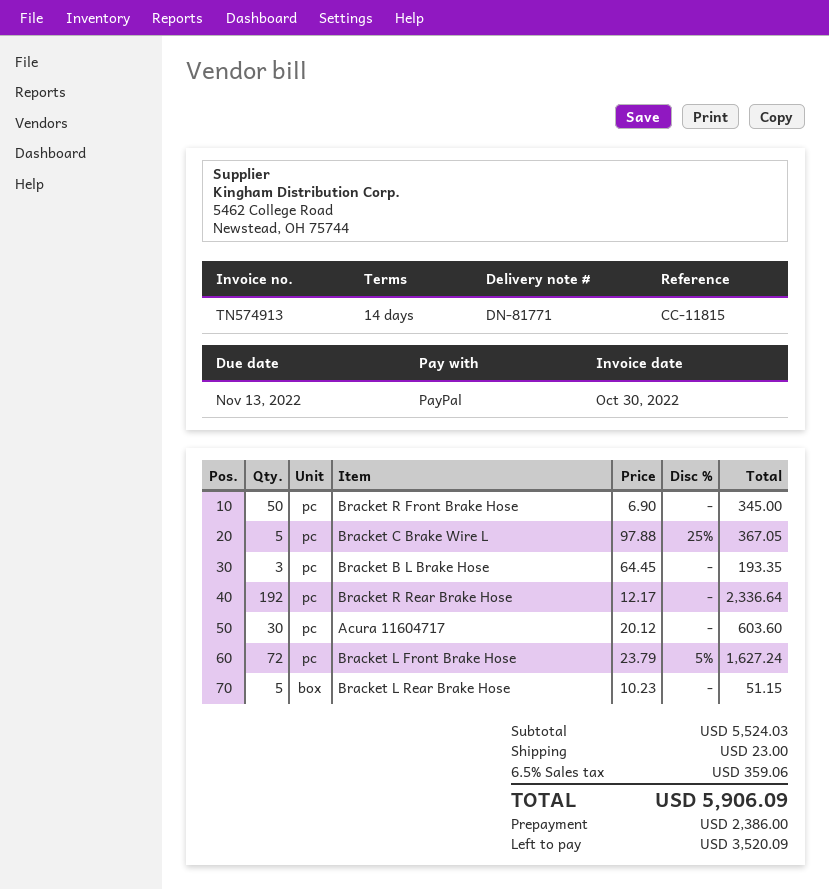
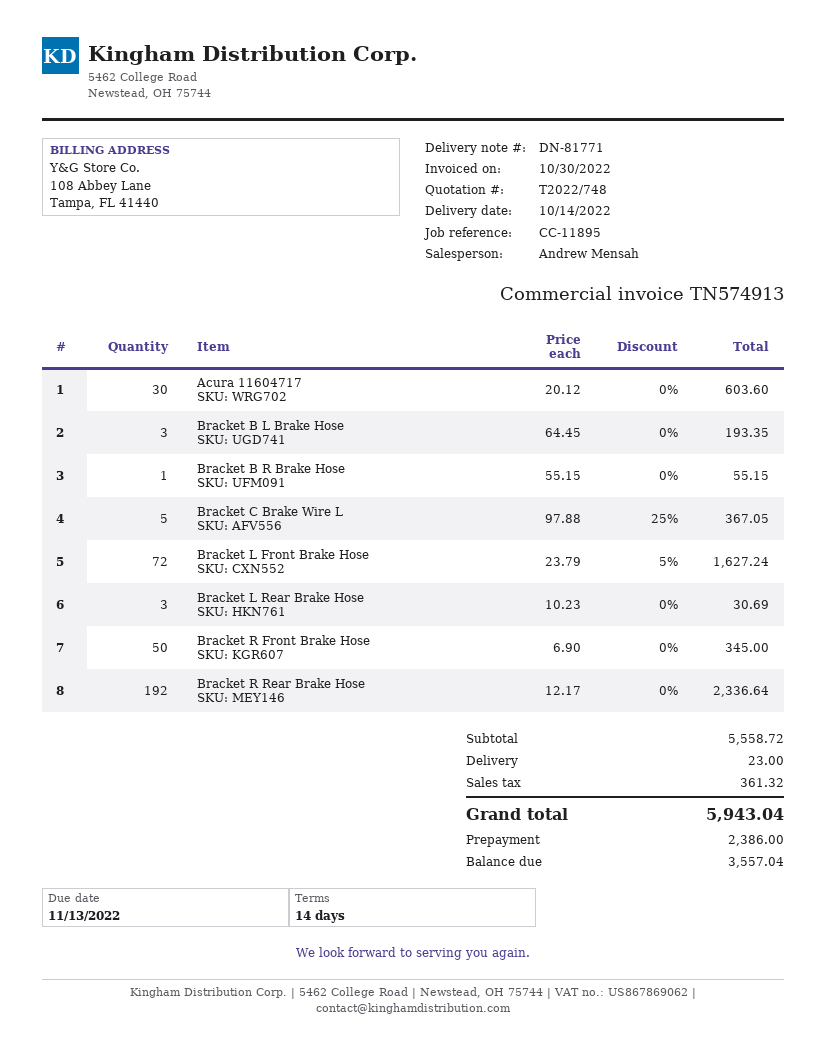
reference: CC-11815 -> CC-11895
Bracket L Rear Brake Hose: 5 x 10.23 = 51.15 -> 3 x 10.23 = 30.69
Bracket B R Brake Hose: none -> 1 x 55.15 = 55.15
subtotal: 5524.03 -> 5558.72
tax: 359.06 -> 361.32
total: 5906.09 -> 5943.04
balance: 3520.09 -> 3557.04

